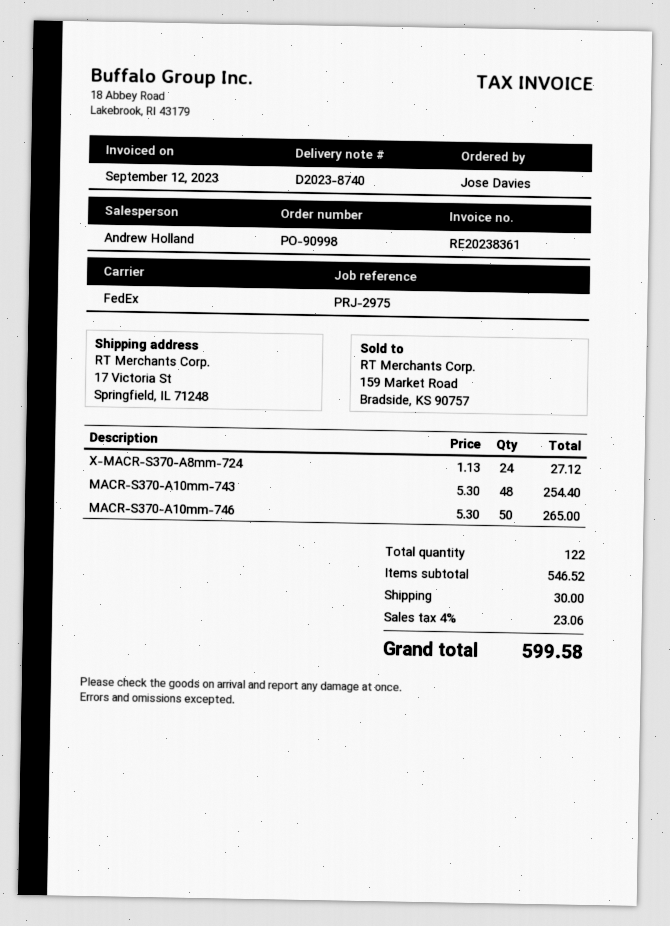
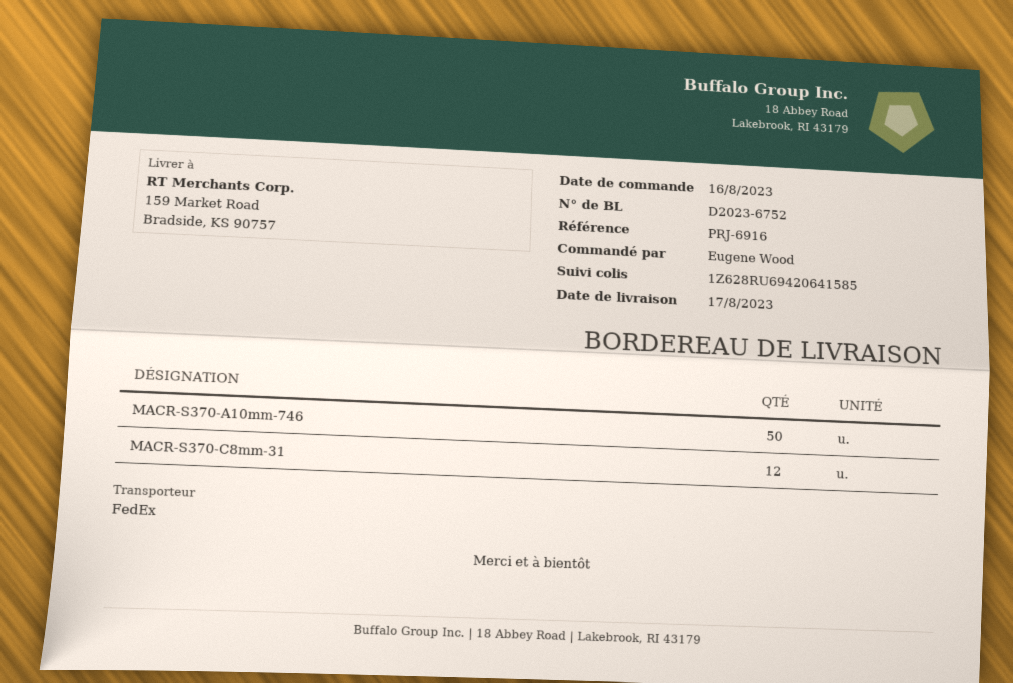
delivery note number: D2023-8740 -> D2023-6752
reference: PRJ-2975 -> PRJ-6916
ordered by: Jose Davies -> Eugene Wood
ship to: 17 Victoria St, Springfield, IL 71248 -> 159 Market Road, Bradside, KS 90757
X-MACR-S370-A8mm-724: 24 -> none
MACR-S370-A10mm-743: 48 -> none
MACR-S370-C8mm-31: none -> 12

